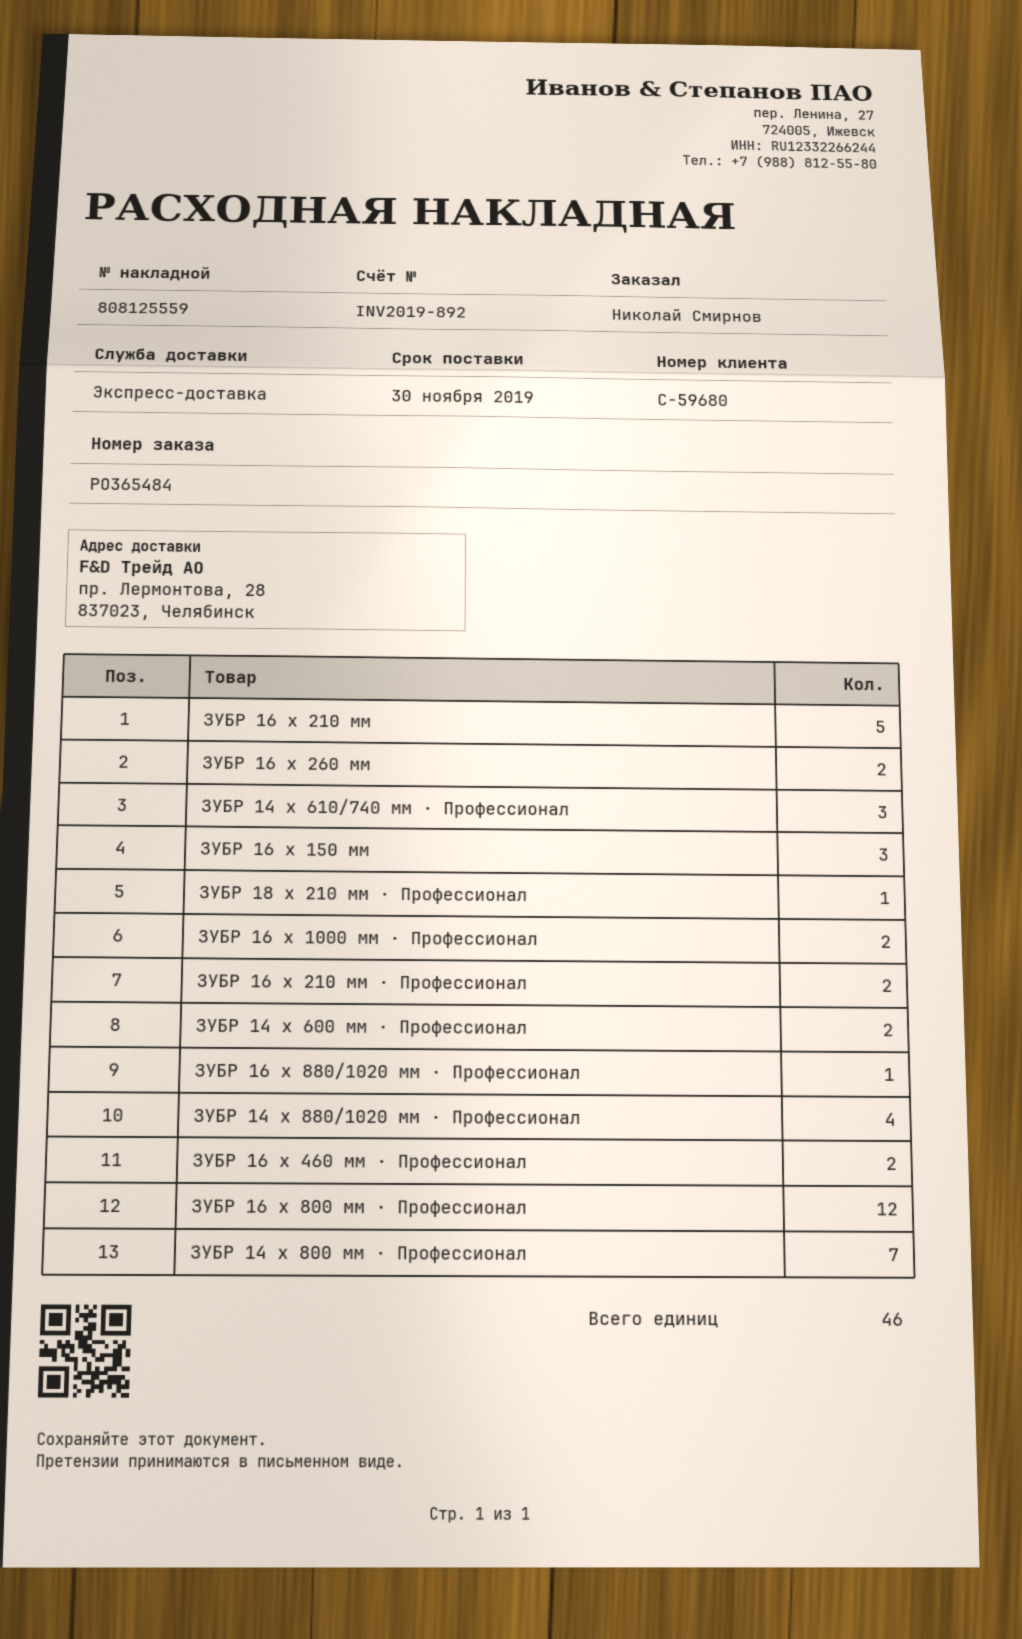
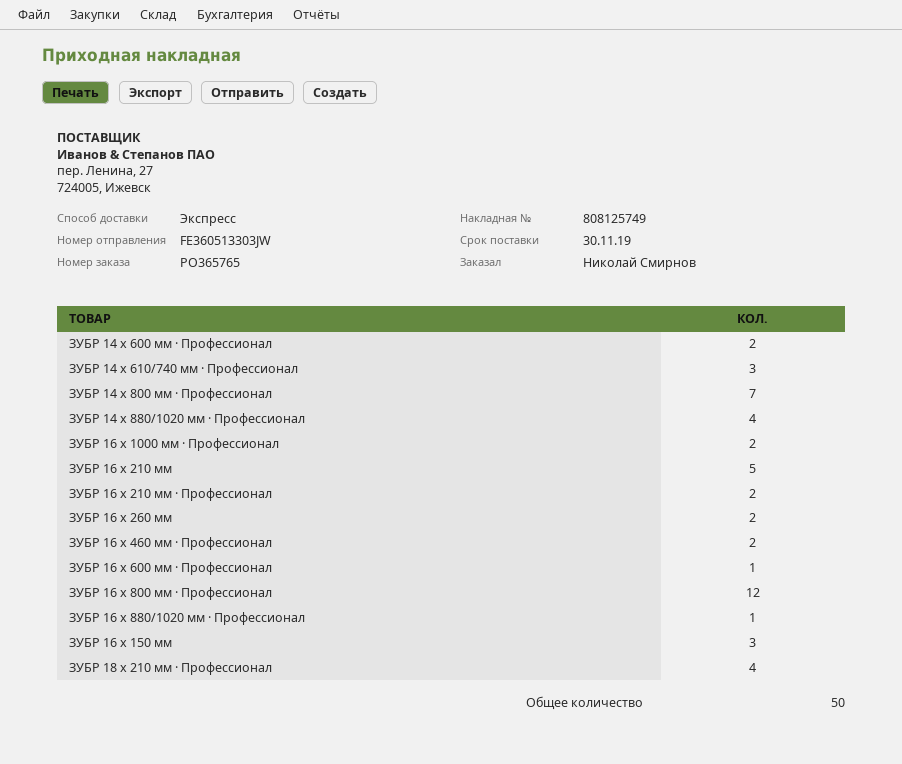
order number: PO365484 -> PO365765
delivery note number: 808125559 -> 808125749
ЗУБР 18 x 210 мм · Профессионал: 1 -> 4
ЗУБР 16 x 600 мм · Профессионал: none -> 1
total quantity: 46 -> 50

